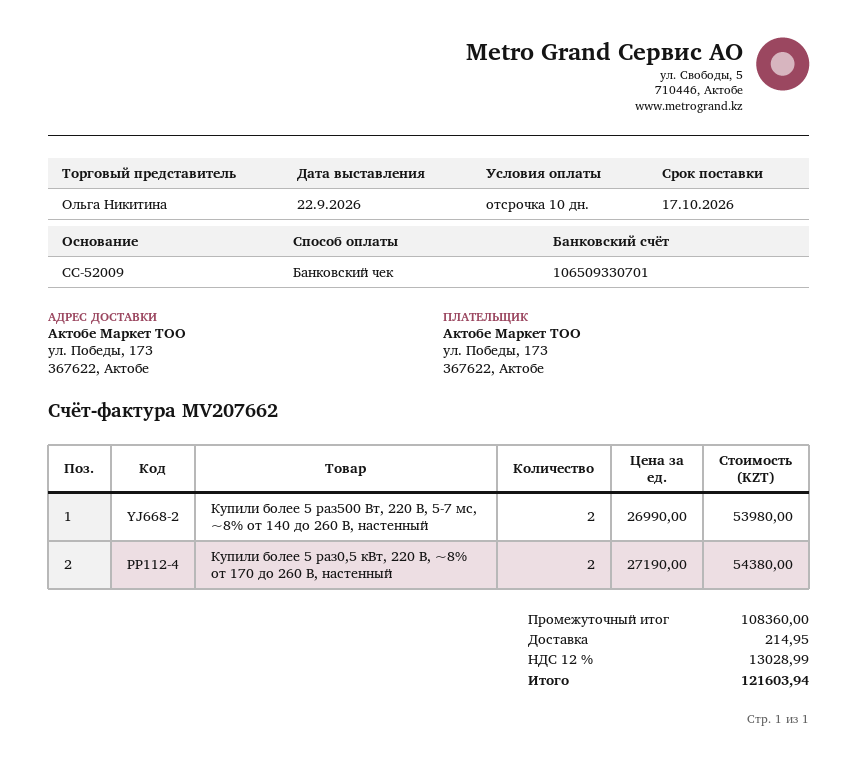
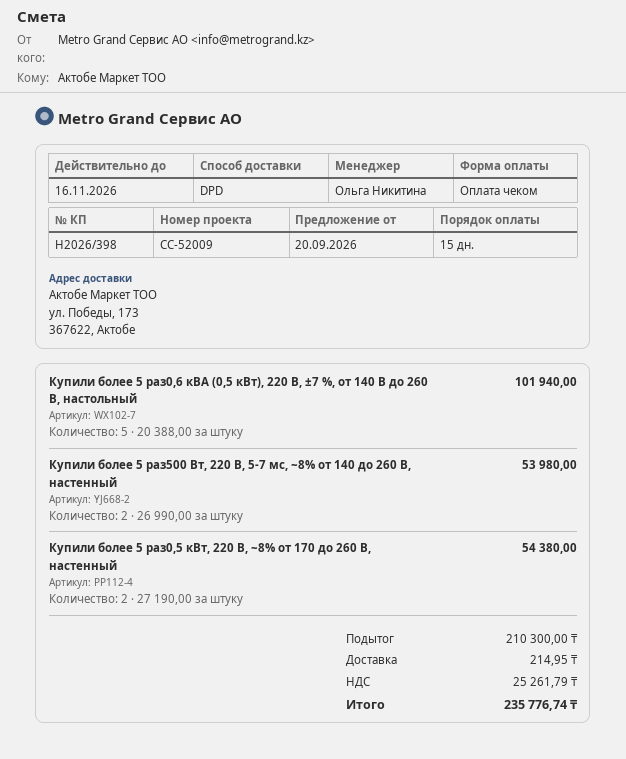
payment terms: 10 days -> 15 days
Купили более 5 раз0,6 кВА (0,5 кВт), 220 В, ±7 %, от 140 В до 260 В, настольный: none -> 5 x 20388.00 = 101940.00
subtotal: 108360.00 -> 210300.00
tax: 13028.99 -> 25261.79
total: 121603.94 -> 235776.74

